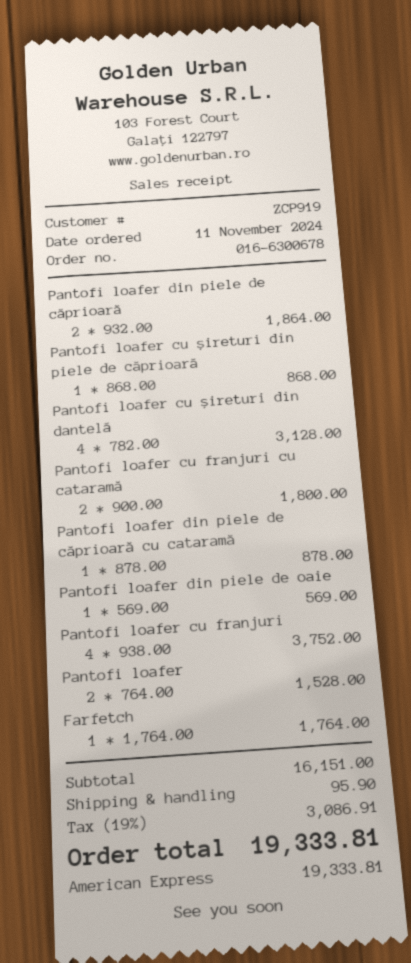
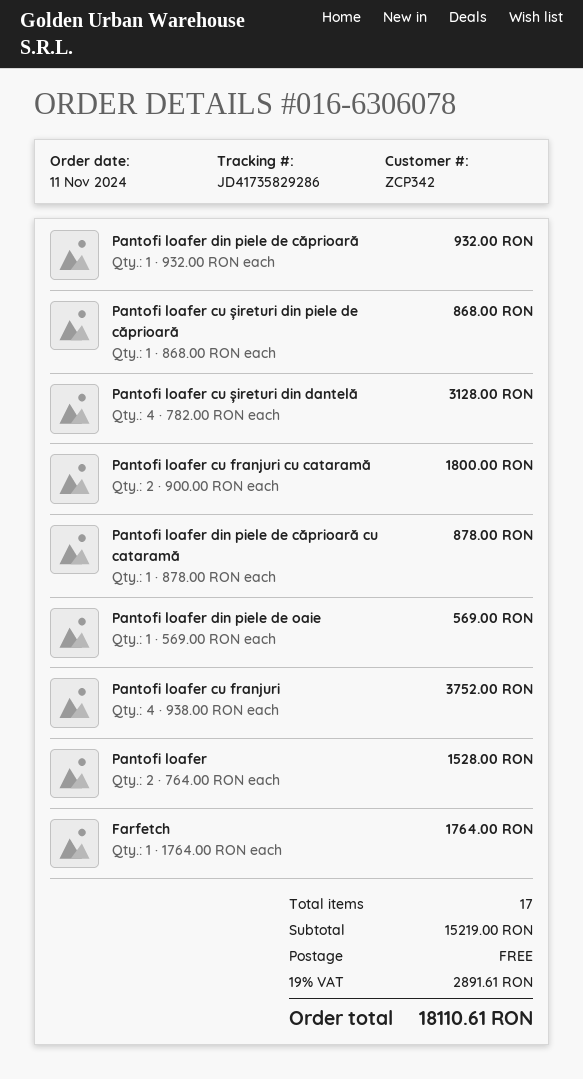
order number: 016-6300678 -> 016-6306078
customer number: ZCP919 -> ZCP342
Pantofi loafer din piele de căprioară: 2 x 932.00 = 1864.00 -> 1 x 932.00 = 932.00
subtotal: 16151.00 -> 15219.00
shipping: 95.90 -> 0.00
tax: 19% = 3086.91 -> 19% = 2891.61
total: 19333.81 -> 18110.61

